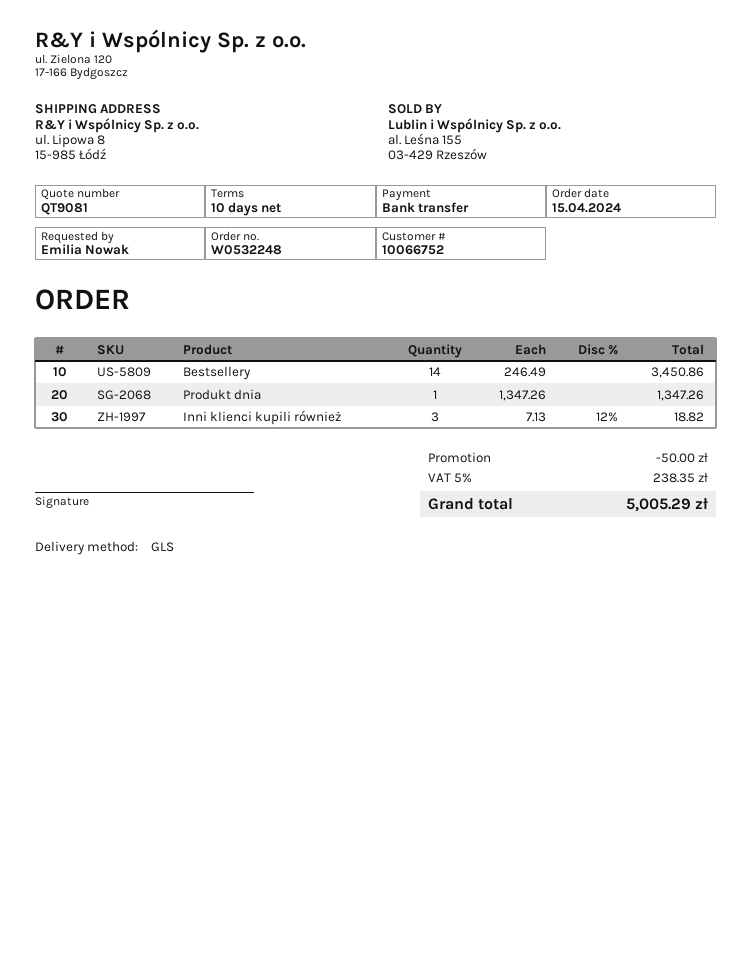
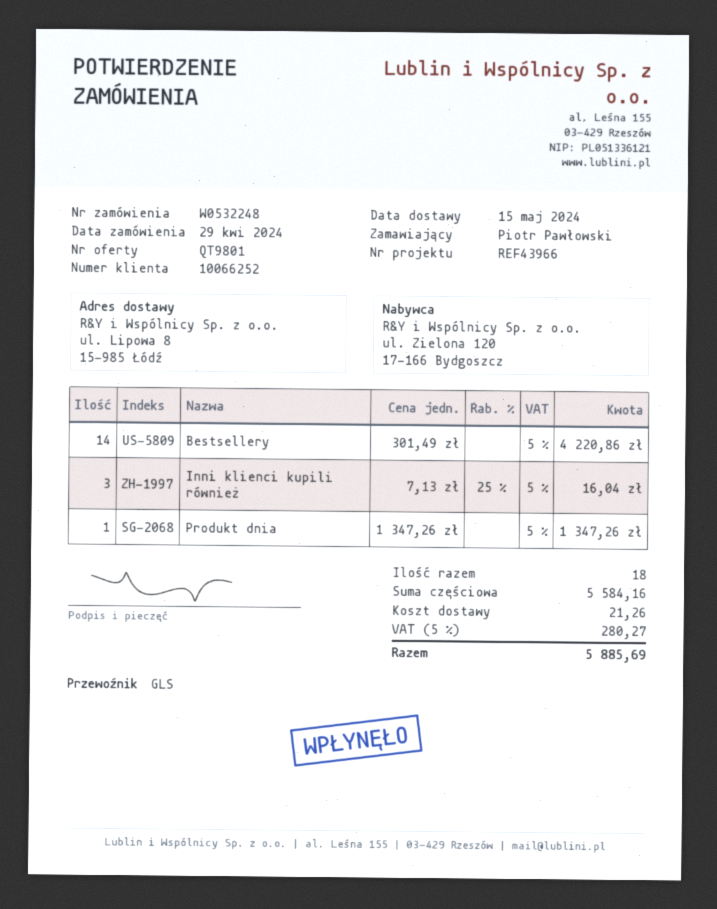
quote number: QT9081 -> QT9801
order date: 2024-04-15 -> 2024-04-29
customer number: 10066752 -> 10066252
ordered by: Emilia Nowak -> Piotr Pawłowski
Bestsellery: 14 x 246.49 = 3450.86 -> 14 x 301.49 = 4220.86
Inni klienci kupili również: 3 x 7.13 - 12% = 18.82 -> 3 x 7.13 - 25% = 16.04
discount: 50.00 -> none
shipping: none -> 21.26
tax: 5% = 238.35 -> 5% = 280.27
total: 5005.29 -> 5885.69

